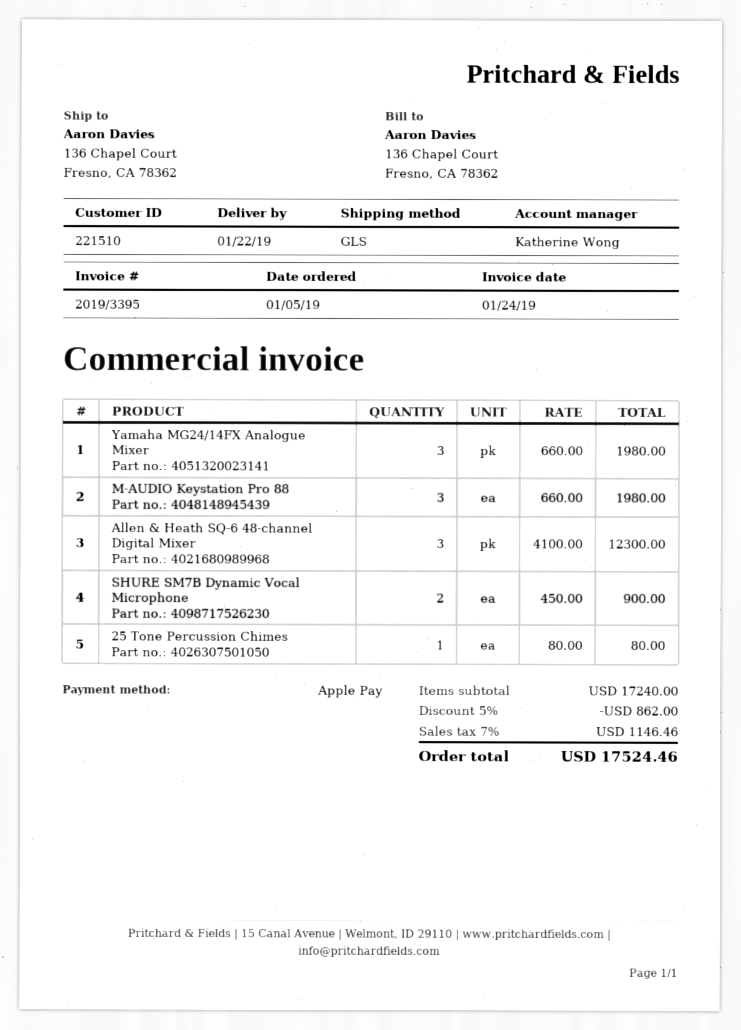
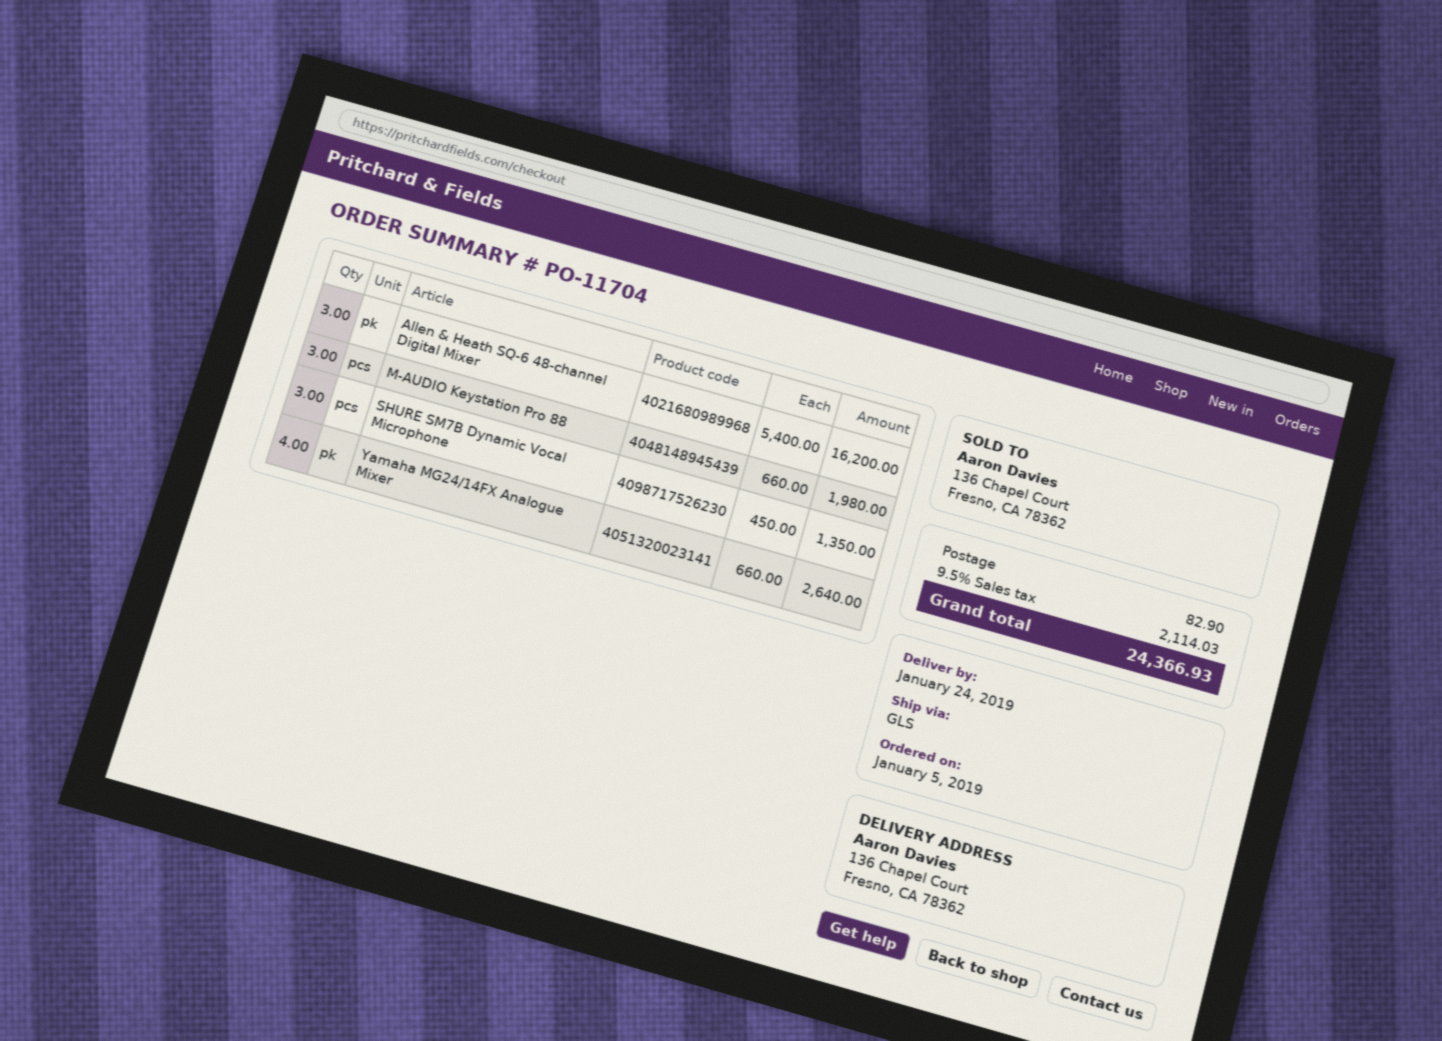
delivery date: 2019-01-22 -> 2019-01-24
Yamaha MG24/14FX Analogue Mixer: 3 x 660.00 = 1980.00 -> 4 x 660.00 = 2640.00
Allen & Heath SQ-6 48-channel Digital Mixer: 3 x 4100.00 = 12300.00 -> 3 x 5400.00 = 16200.00
SHURE SM7B Dynamic Vocal Microphone: 2 x 450.00 = 900.00 -> 3 x 450.00 = 1350.00
25 Tone Percussion Chimes: 1 x 80.00 = 80.00 -> none
discount: 5% = 862.00 -> none
shipping: none -> 82.90
tax: 7% = 1146.46 -> 9.5% = 2114.03
total: 17524.46 -> 24366.93

